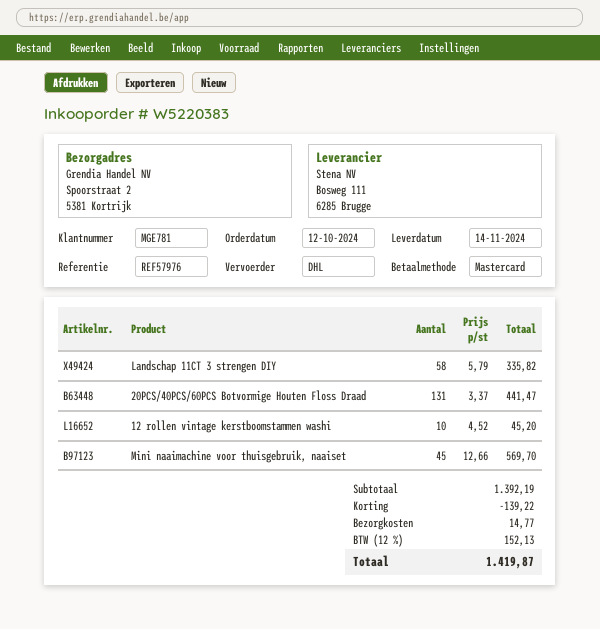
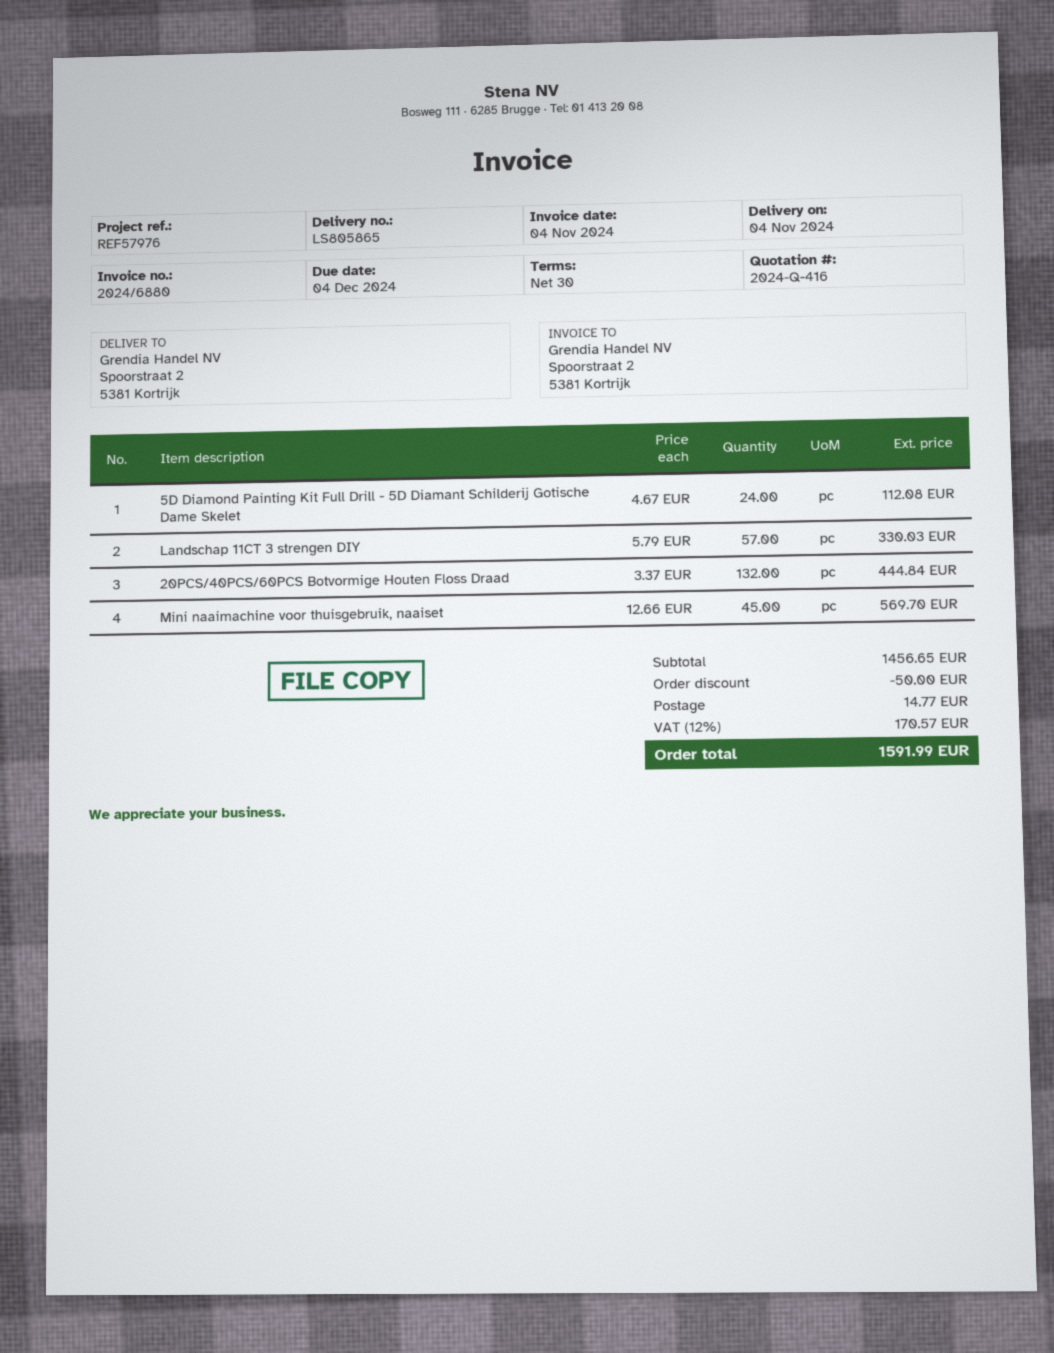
delivery date: 2024-11-14 -> 2024-11-04
Landschap 11CT 3 strengen DIY: 58 x 5.79 = 335.82 -> 57 x 5.79 = 330.03
20PCS/40PCS/60PCS Botvormige Houten Floss Draad: 131 x 3.37 = 441.47 -> 132 x 3.37 = 444.84
12 rollen vintage kerstboomstammen washi: 10 x 4.52 = 45.20 -> none
5D Diamond Painting Kit Full Drill - 5D Diamant Schilderij Gotische Dame Skelet: none -> 24 x 4.67 = 112.08
subtotal: 1392.19 -> 1456.65
discount: 139.22 -> 50.00
tax: 12% = 152.13 -> 12% = 170.57
total: 1419.87 -> 1591.99

